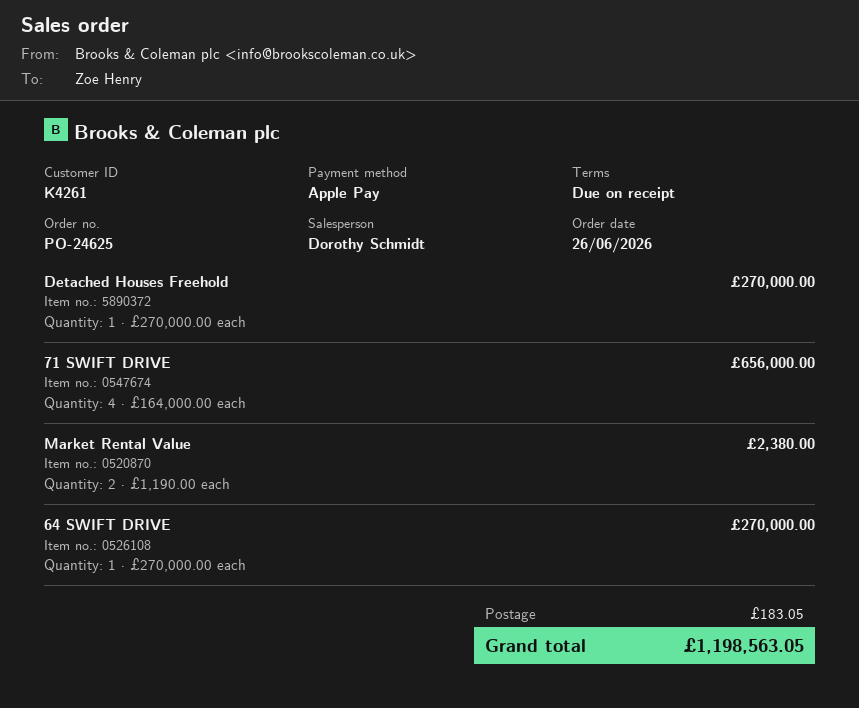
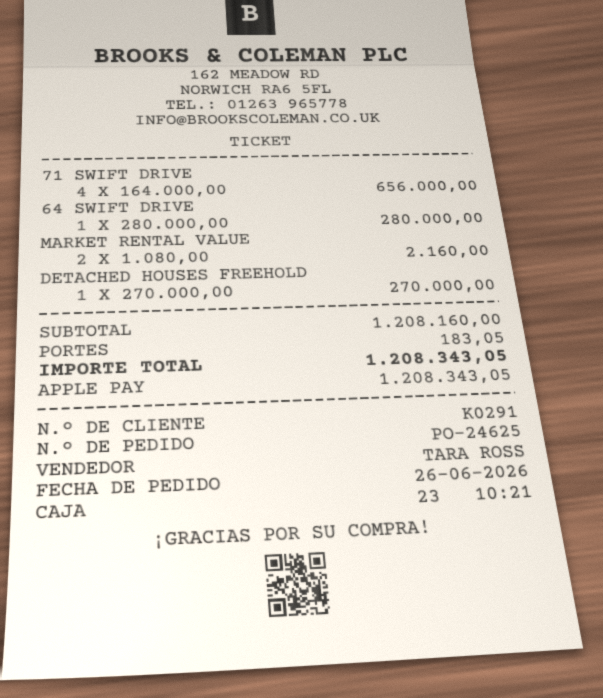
customer number: K4261 -> K0291
sales rep: Dorothy Schmidt -> TARA ROSS
Market Rental Value: 2 x 1190.00 = 2380.00 -> 2 x 1080.00 = 2160.00
64 SWIFT DRIVE: 1 x 270000.00 = 270000.00 -> 1 x 280000.00 = 280000.00
total: 1198563.05 -> 1208343.05

